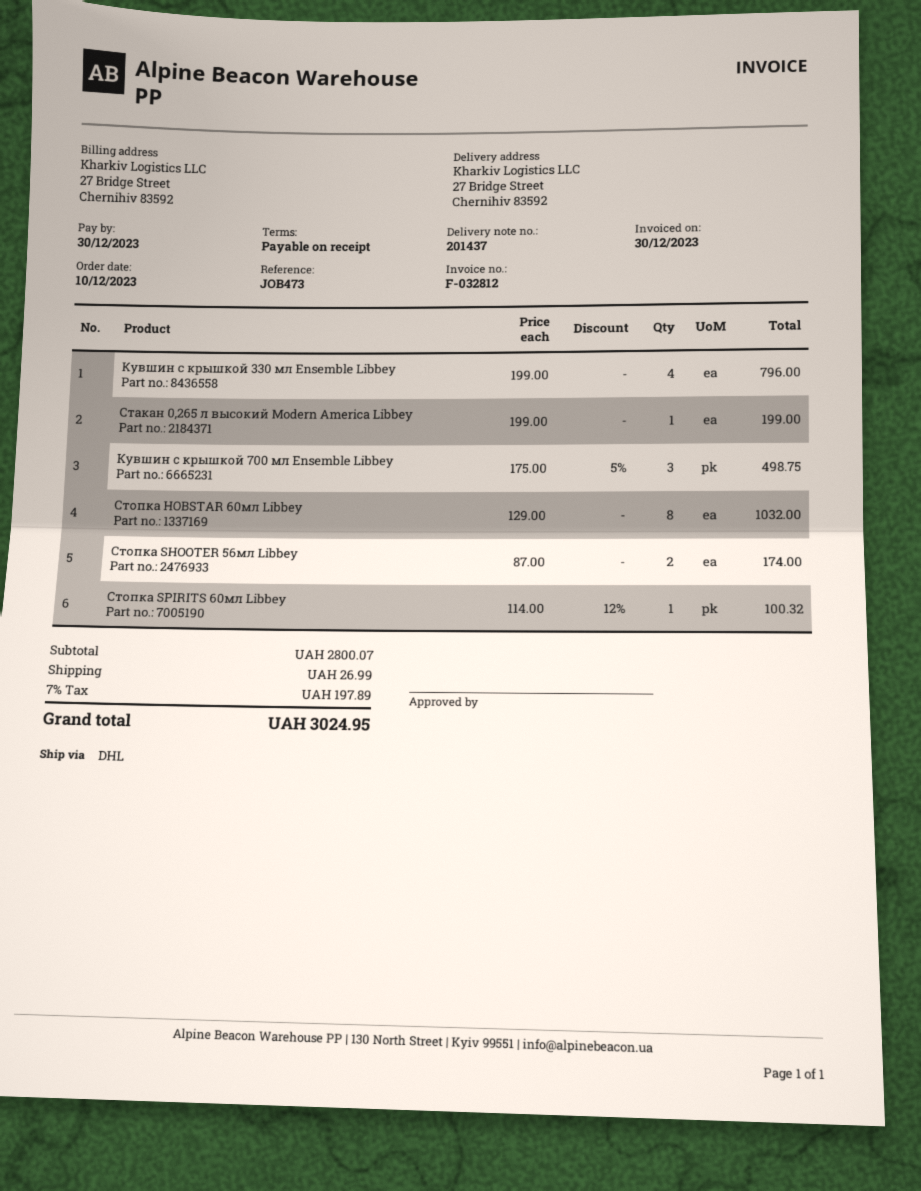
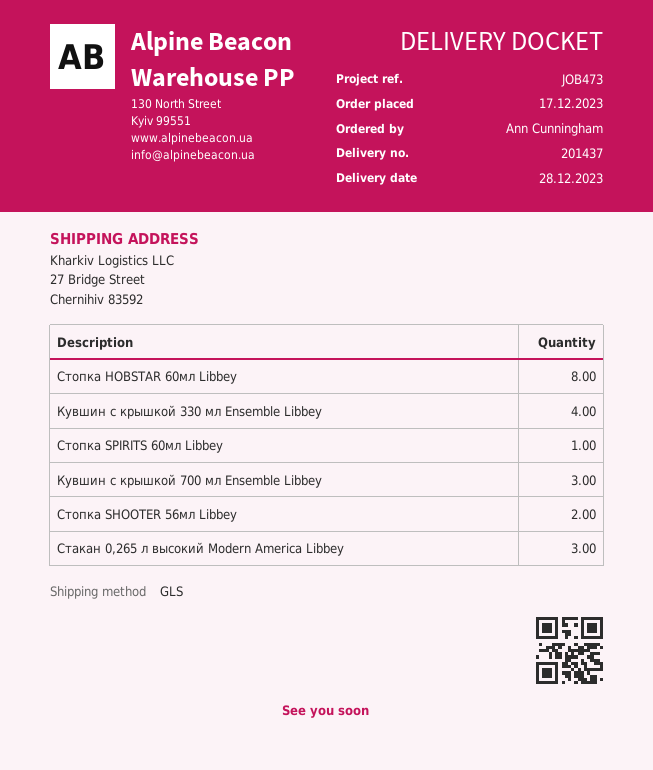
order date: 2023-12-10 -> 2023-12-17
shipping method: DHL -> GLS
Стакан 0,265 л высокий Modern America Libbey: 1 -> 3

